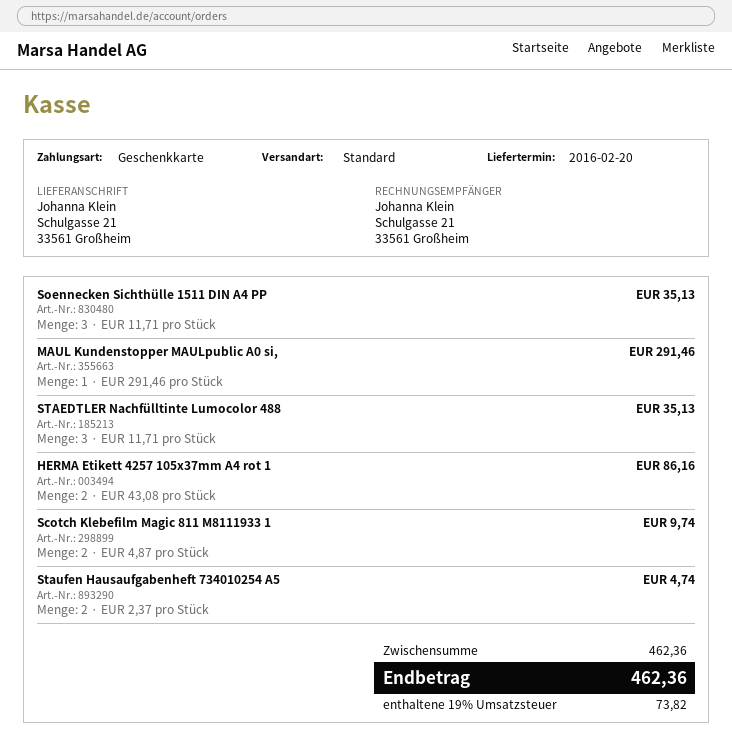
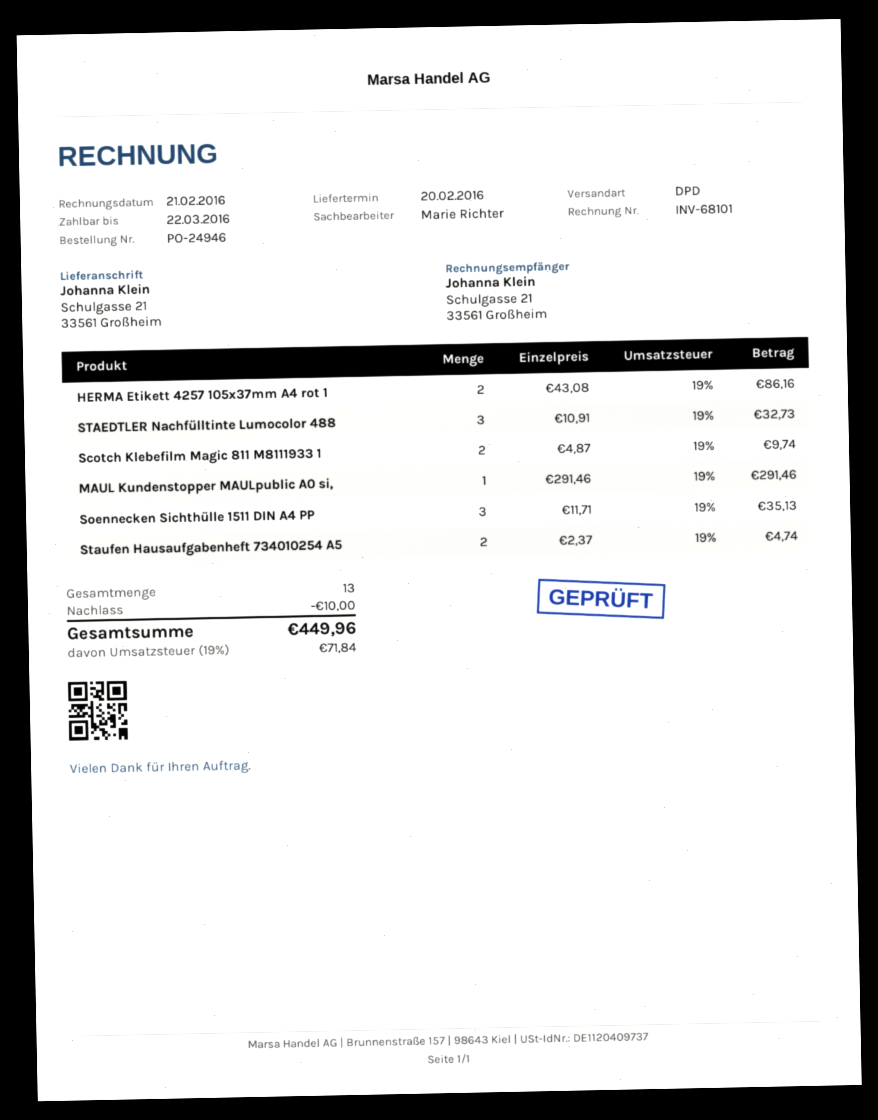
shipping method: standard -> DPD
STAEDTLER Nachfülltinte Lumocolor 488: 3 x 11.71 = 35.13 -> 3 x 10.91 = 32.73
discount: none -> 10.00
tax: 19% = 73.82 -> 19% = 71.84
total: 462.36 -> 449.96

